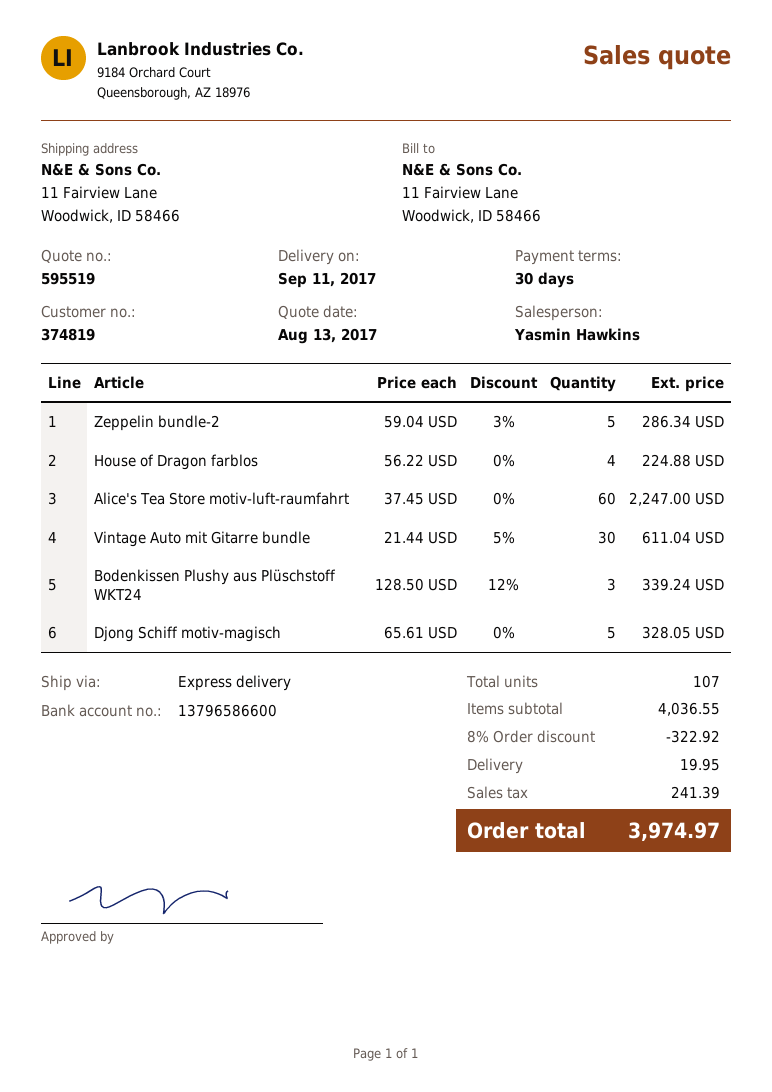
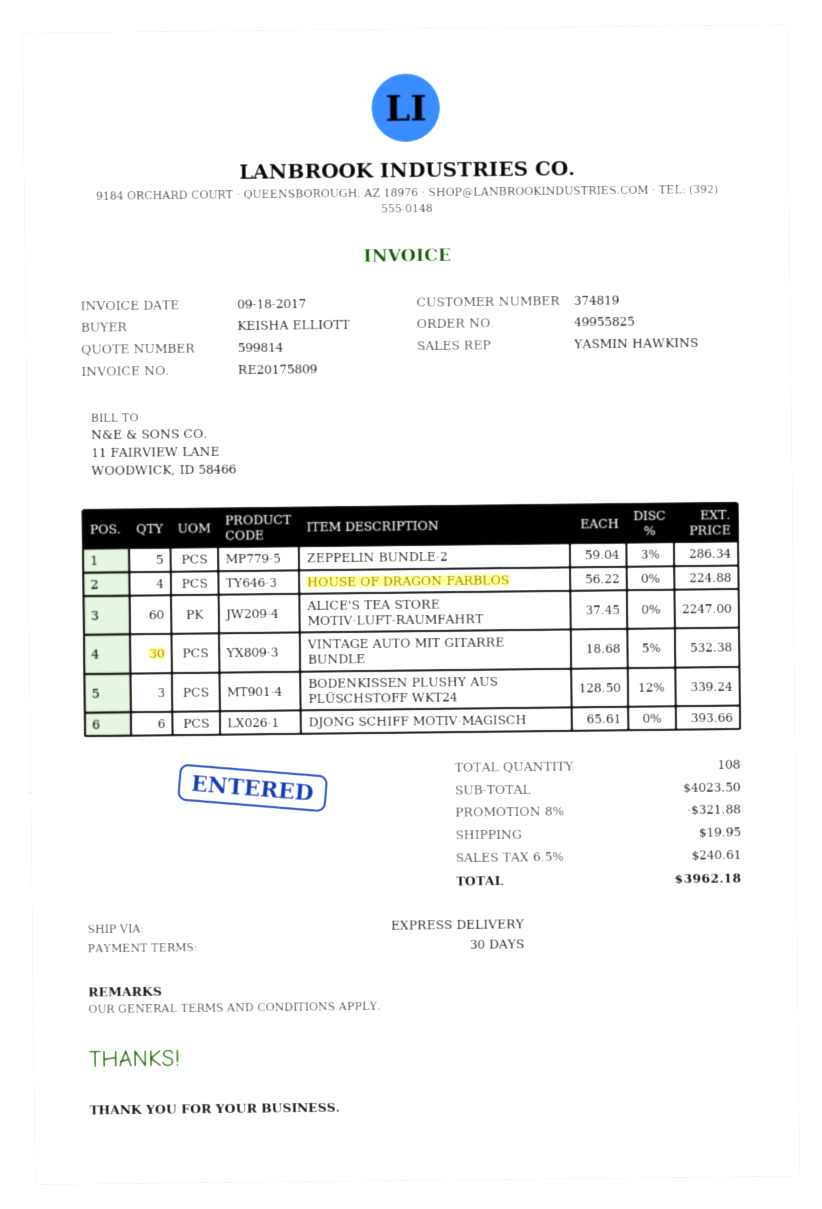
quote number: 595519 -> 599814
Vintage Auto mit Gitarre bundle: 30 x 21.44 - 5% = 611.04 -> 30 x 18.68 - 5% = 532.38
Djong Schiff motiv-magisch: 5 x 65.61 = 328.05 -> 6 x 65.61 = 393.66
total quantity: 107 -> 108
subtotal: 4036.55 -> 4023.50
discount: 8% = 322.92 -> 8% = 321.88
tax: 241.39 -> 240.61
total: 3974.97 -> 3962.18

